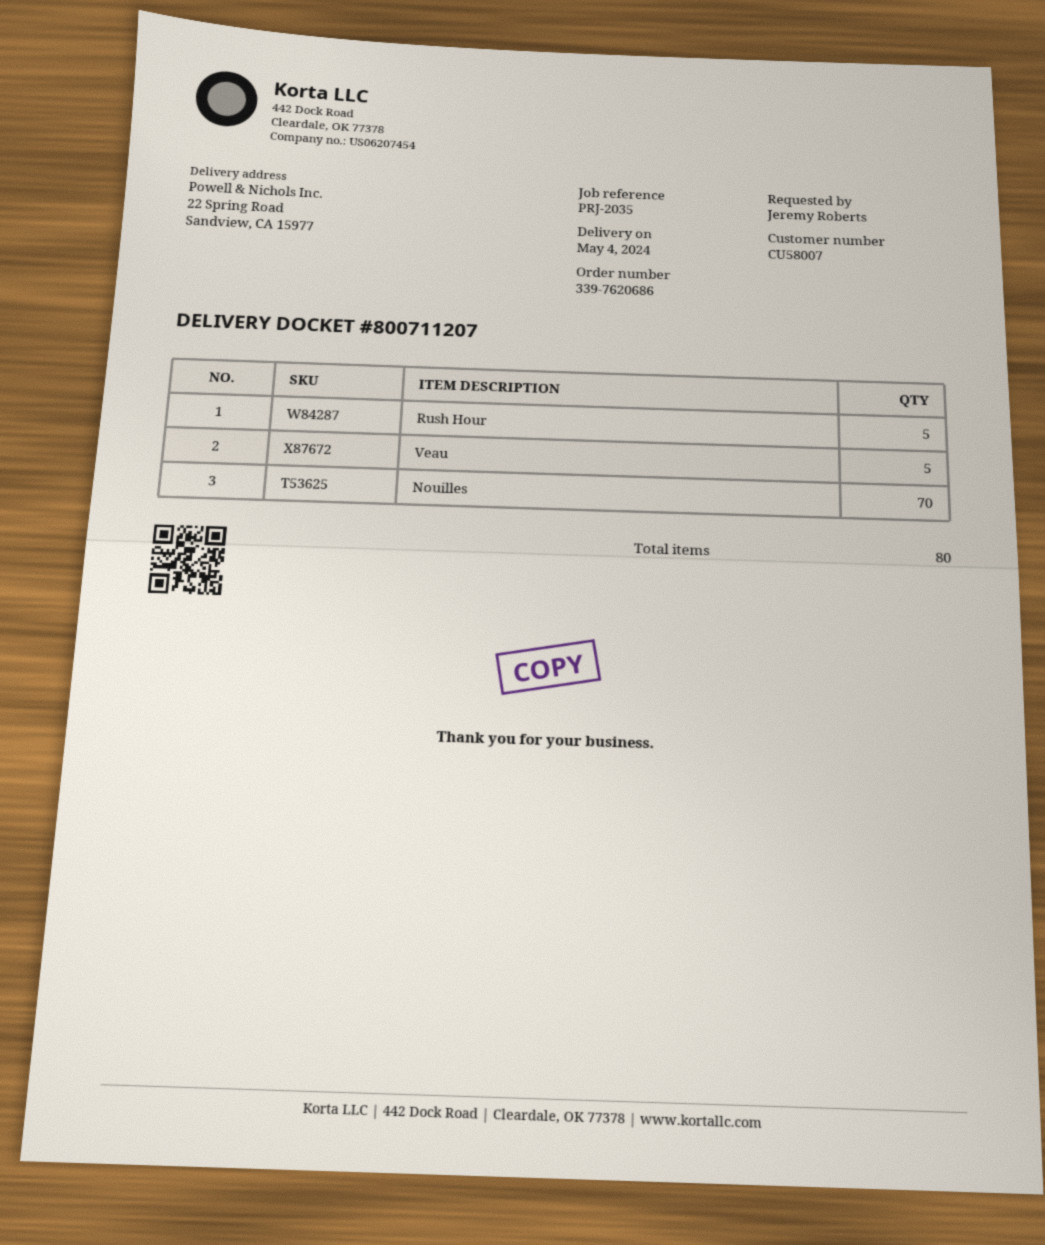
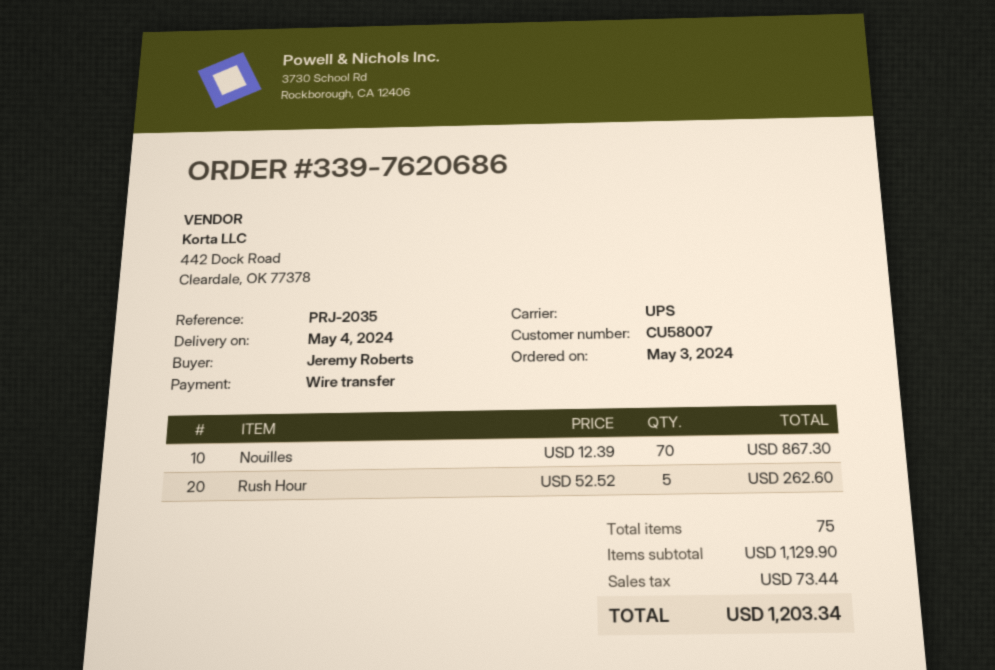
Veau: 5 -> none
total quantity: 80 -> 75

